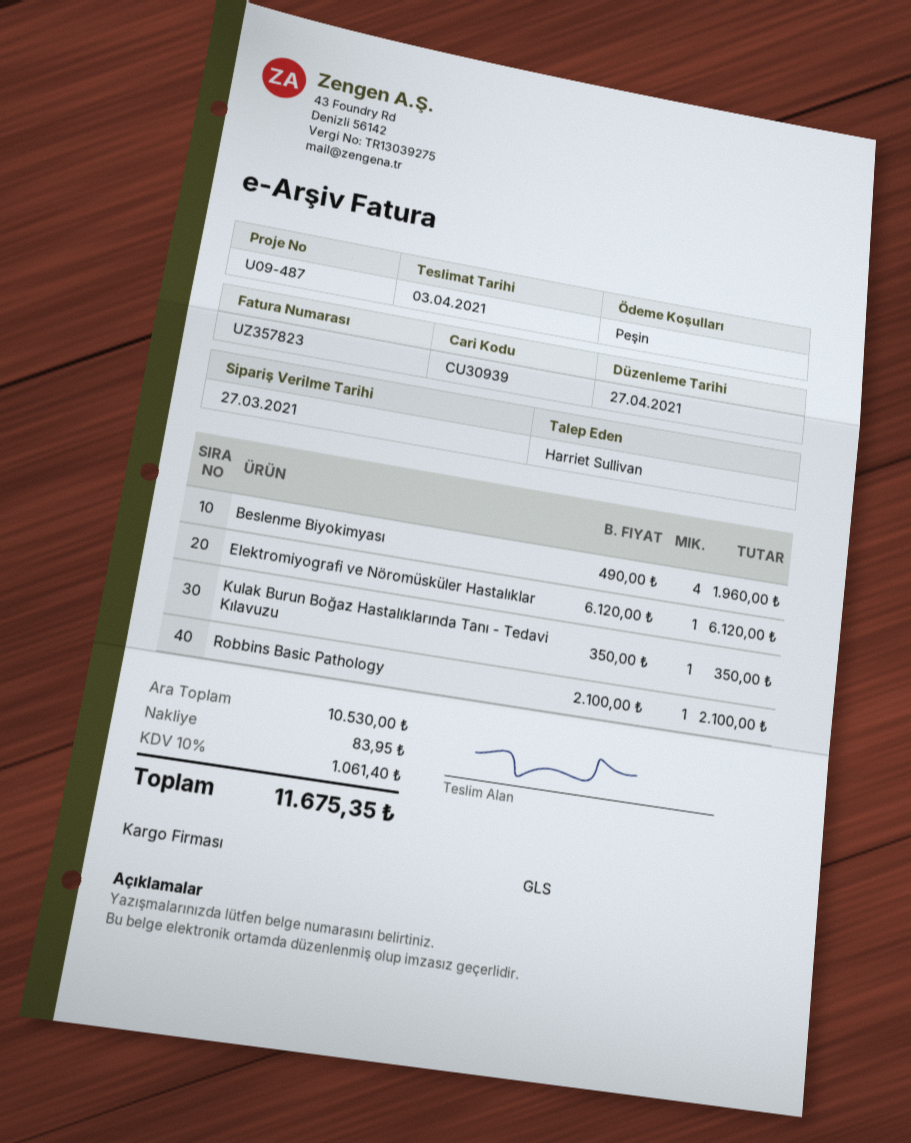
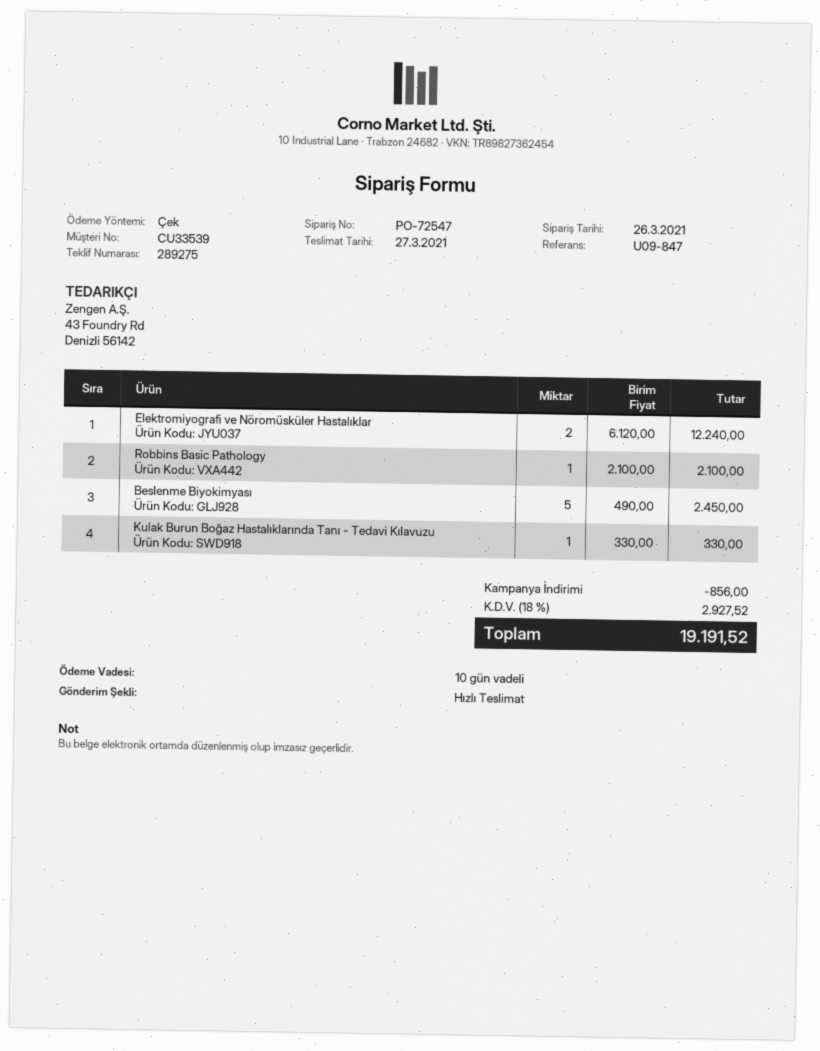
order date: 2021-03-27 -> 2021-03-26
delivery date: 2021-04-03 -> 2021-03-27
payment terms: on receipt -> 10 days
customer number: CU30939 -> CU33539
reference: U09-487 -> U09-847
shipping method: GLS -> express
Beslenme Biyokimyası: 4 x 490.00 = 1960.00 -> 5 x 490.00 = 2450.00
Elektromiyografi ve Nöromüsküler Hastalıklar: 1 x 6120.00 = 6120.00 -> 2 x 6120.00 = 12240.00
Kulak Burun Boğaz Hastalıklarında Tanı - Tedavi Kılavuzu: 1 x 350.00 = 350.00 -> 1 x 330.00 = 330.00
discount: none -> 856.00
shipping: 83.95 -> none
tax: 10% = 1061.40 -> 18% = 2927.52
total: 11675.35 -> 19191.52

